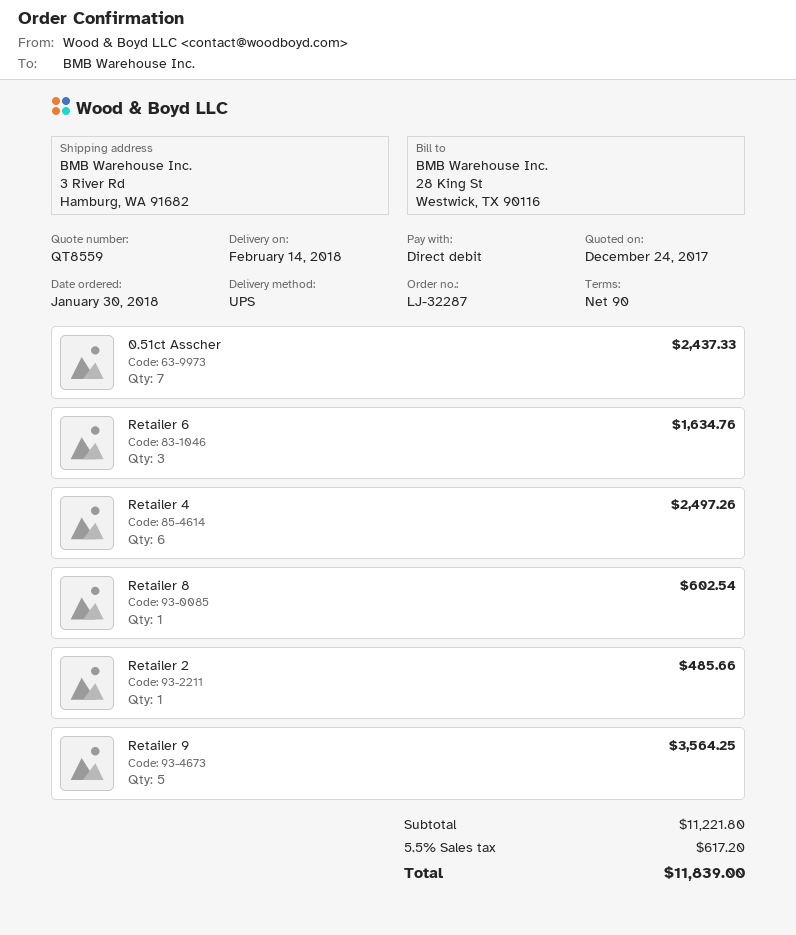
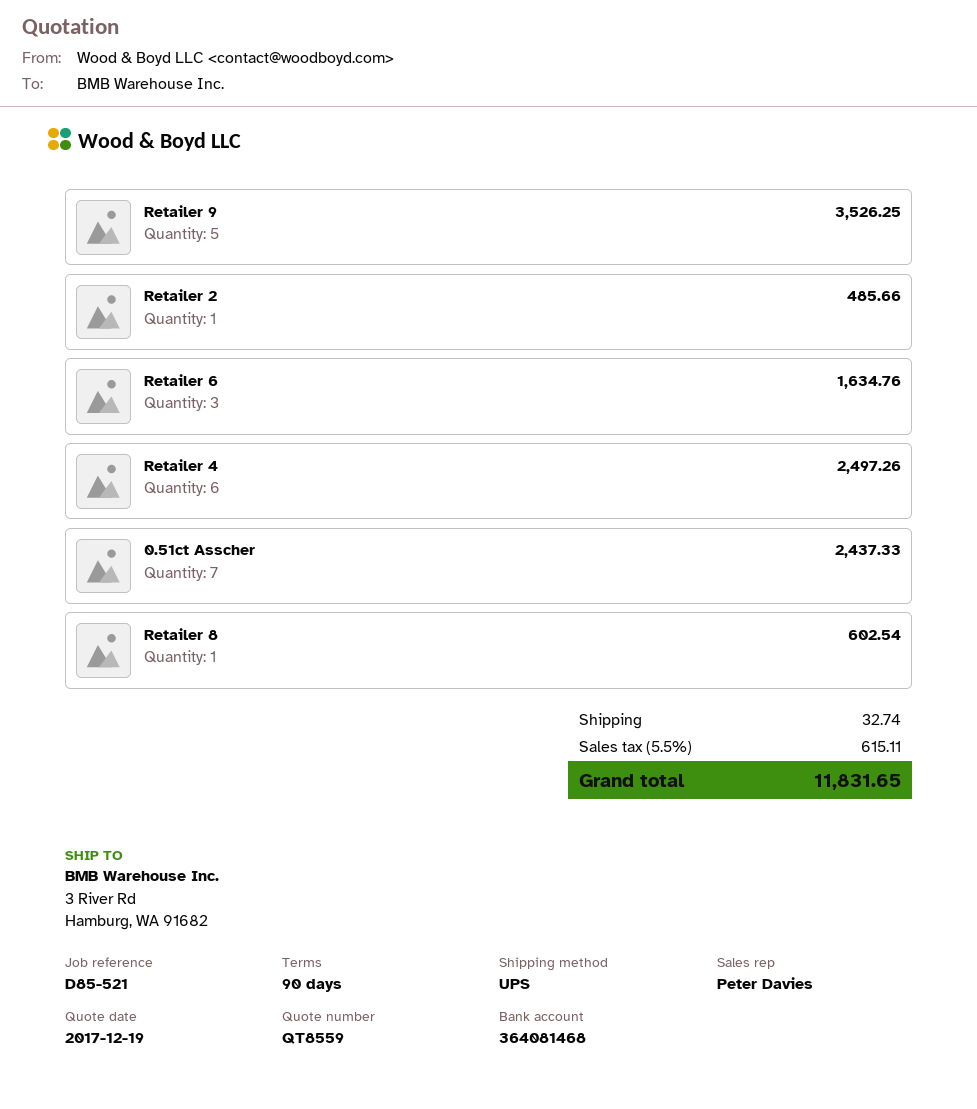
quote date: 2017-12-24 -> 2017-12-19
Retailer 9: 5 for 3564.25 -> 5 for 3526.25
shipping: none -> 32.74
tax: 5.5% = 617.20 -> 5.5% = 615.11
total: 11839.00 -> 11831.65

